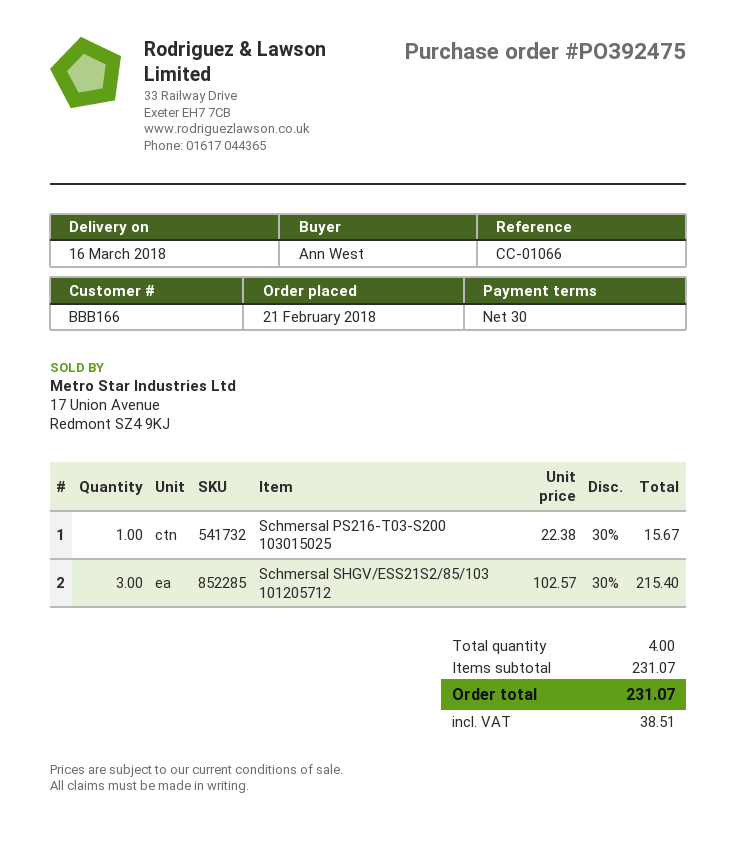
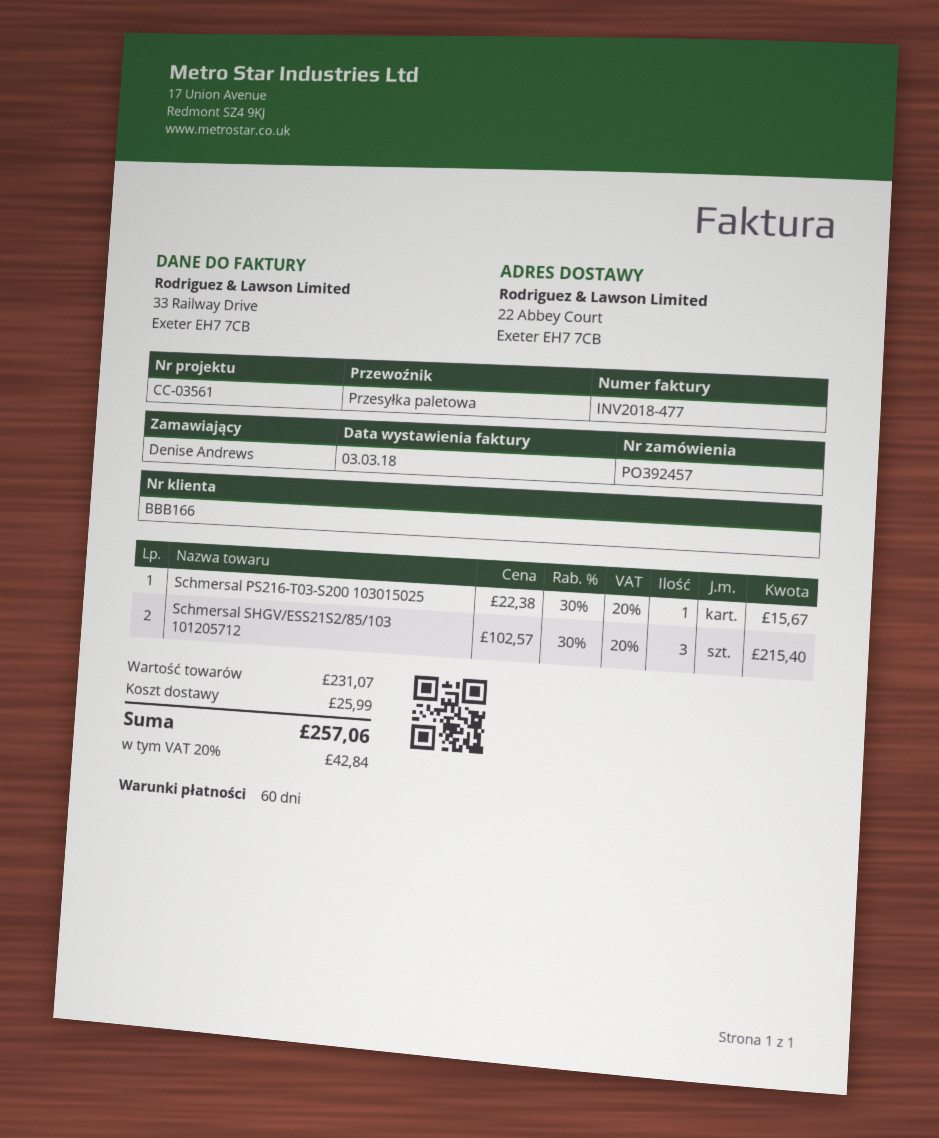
order number: PO392475 -> PO392457
payment terms: 30 days -> 60 days
reference: CC-01066 -> CC-03561
ordered by: Ann West -> Denise Andrews
shipping: none -> 25.99
tax: 38.51 -> 42.84
total: 231.07 -> 257.06

